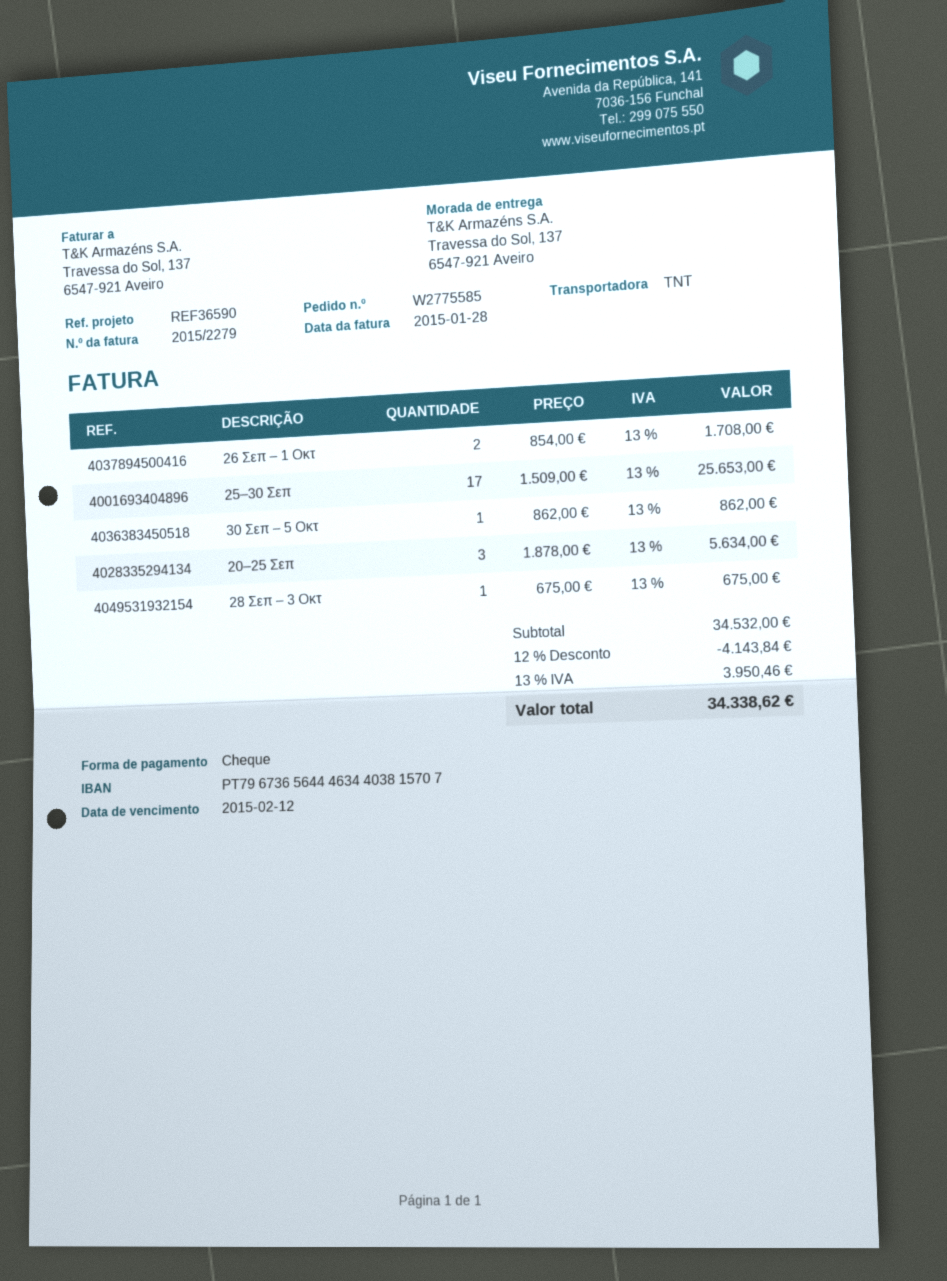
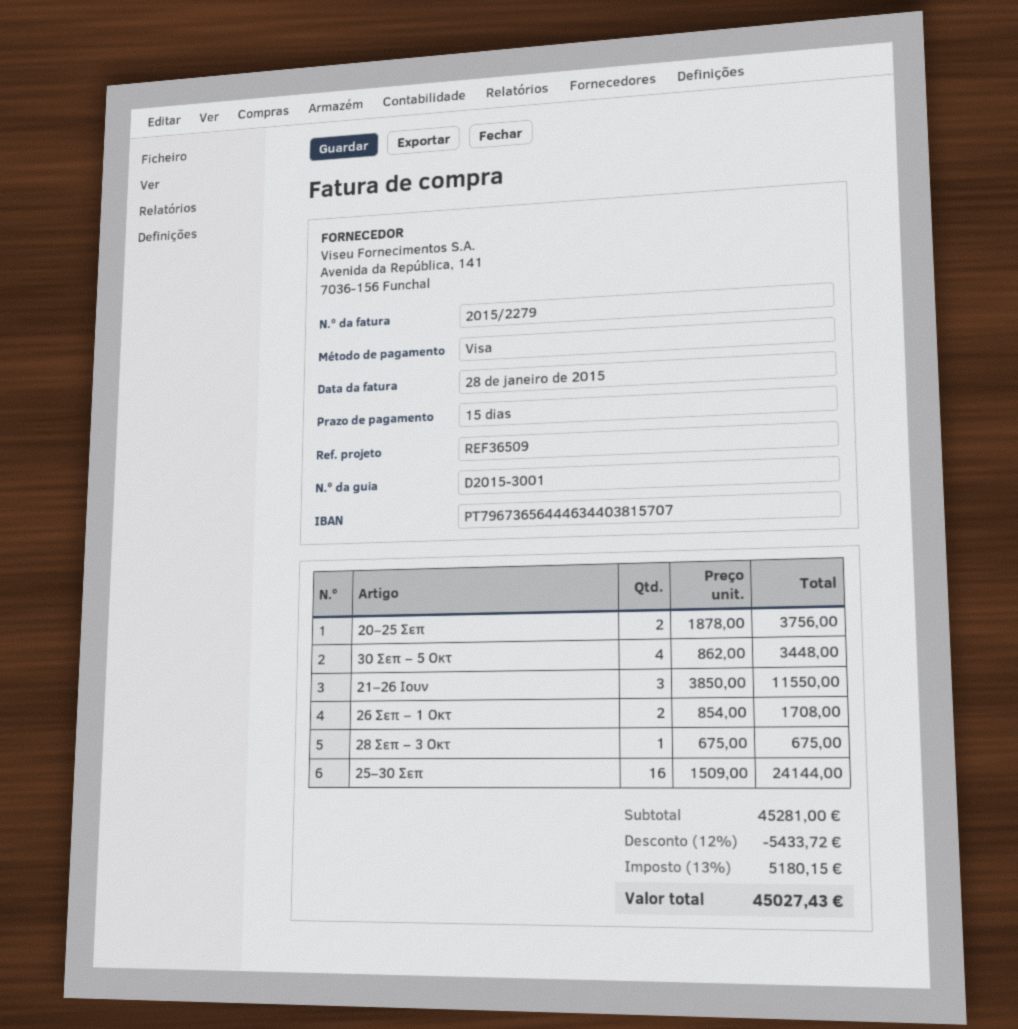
reference: REF36590 -> REF36509
payment method: cheque -> Visa
25–30 Σεπ: 17 x 1509.00 = 25653.00 -> 16 x 1509.00 = 24144.00
30 Σεπ – 5 Οκτ: 1 x 862.00 = 862.00 -> 4 x 862.00 = 3448.00
20–25 Σεπ: 3 x 1878.00 = 5634.00 -> 2 x 1878.00 = 3756.00
21–26 Ιουν: none -> 3 x 3850.00 = 11550.00
subtotal: 34532.00 -> 45281.00
discount: 12% = 4143.84 -> 12% = 5433.72
tax: 13% = 3950.46 -> 13% = 5180.15
total: 34338.62 -> 45027.43

